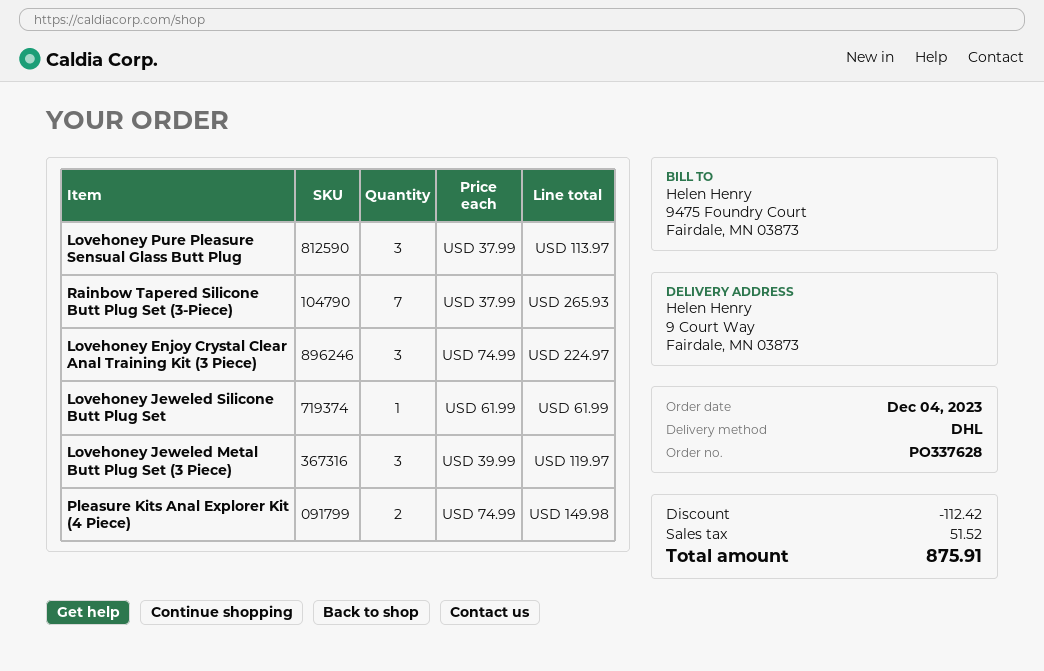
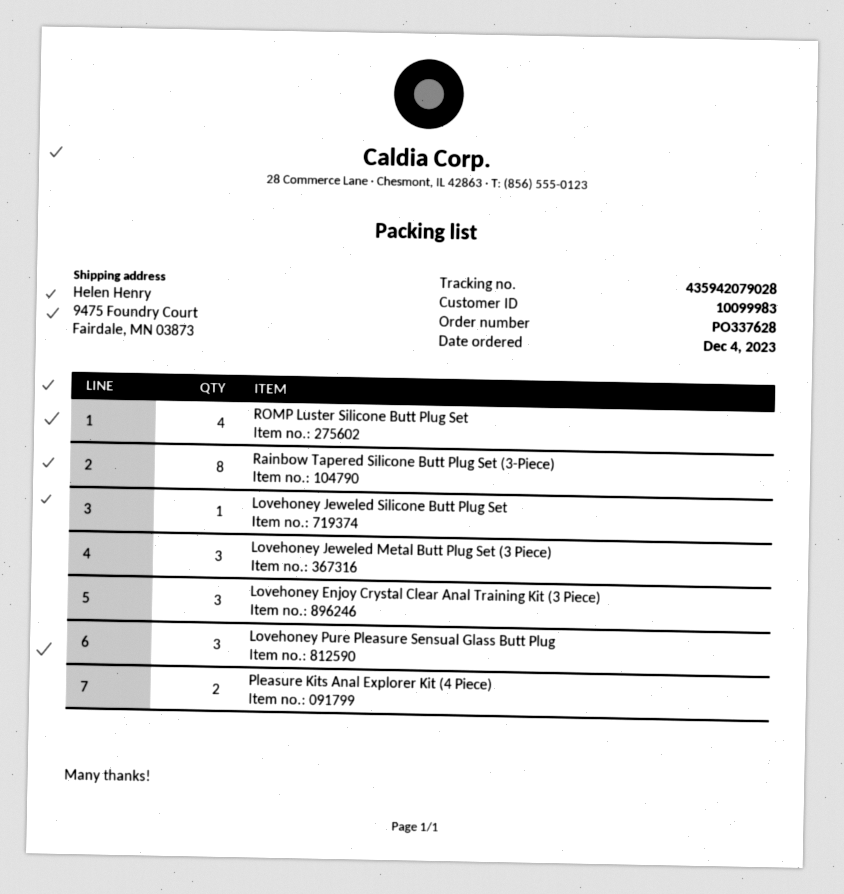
ship to: 9 Court Way, Fairdale, MN 03873 -> 9475 Foundry Court, Fairdale, MN 03873
Rainbow Tapered Silicone Butt Plug Set (3-Piece): 7 -> 8
ROMP Luster Silicone Butt Plug Set: none -> 4

